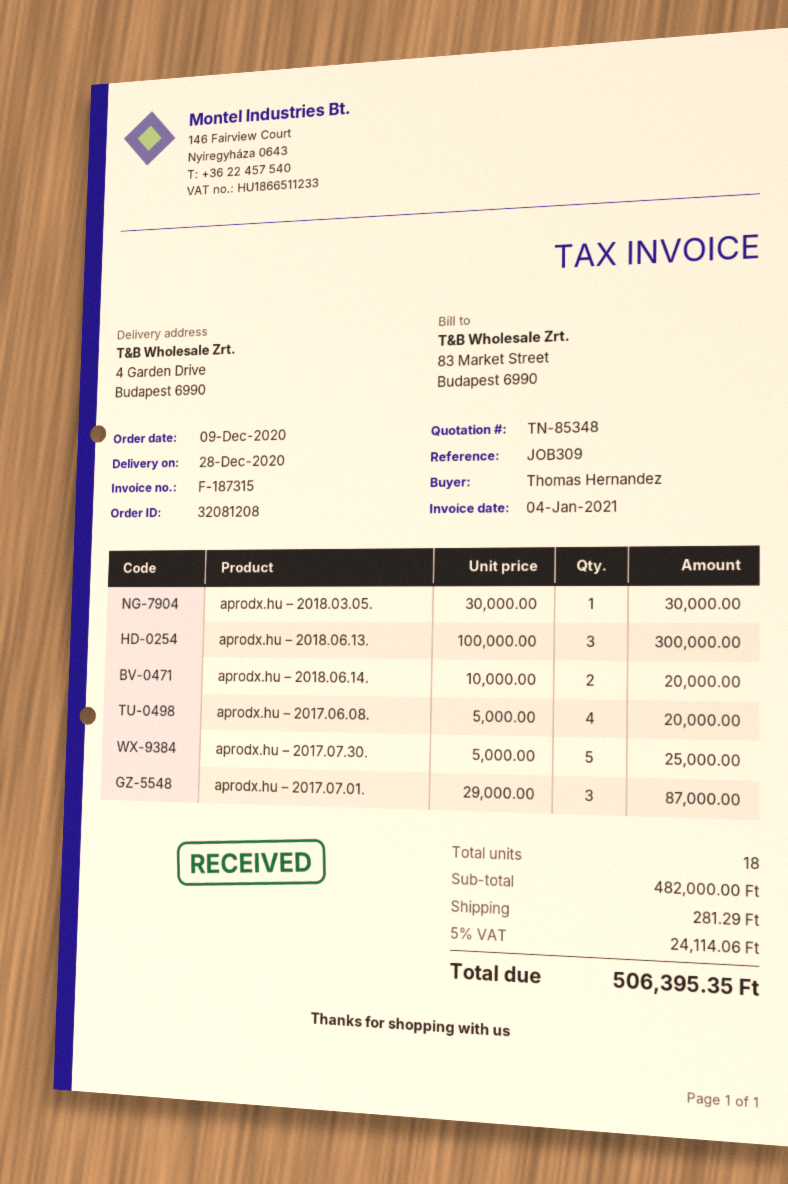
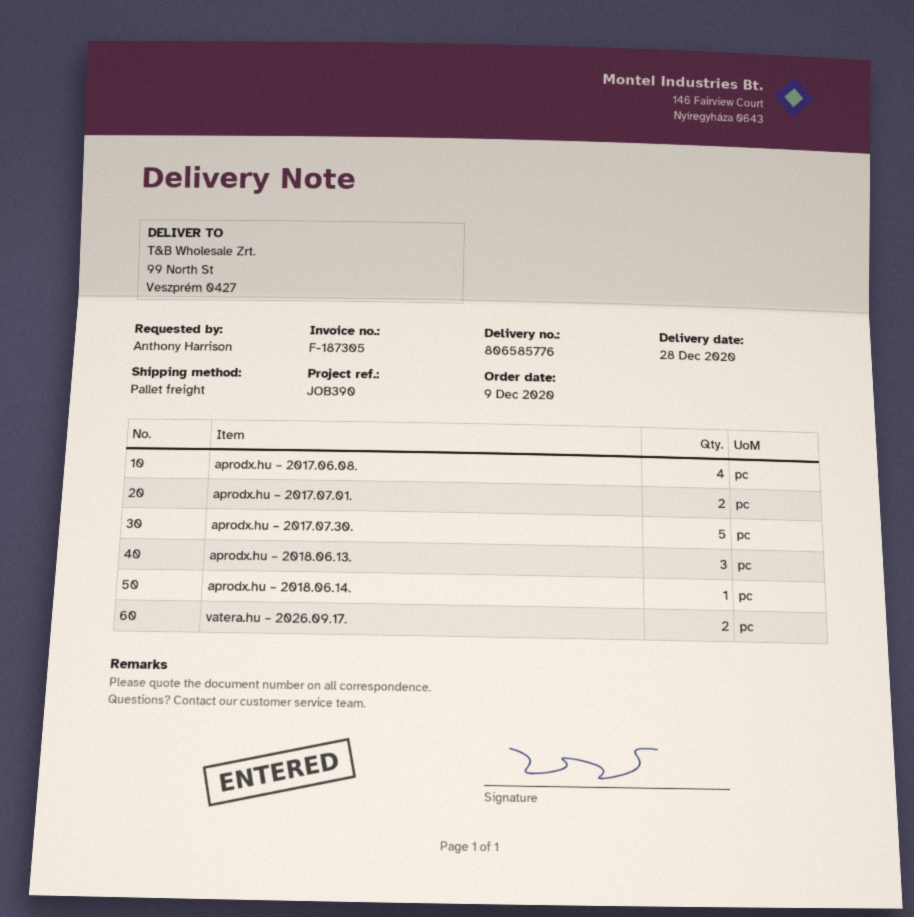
invoice number: F-187315 -> F-187305
reference: JOB309 -> JOB390
ordered by: Thomas Hernandez -> Anthony Harrison
ship to: 4 Garden Drive, Budapest 6990 -> 99 North St, Veszprém 0427
aprodx.hu – 2018.03.05.: 1 -> none
aprodx.hu – 2018.06.14.: 2 -> 1
aprodx.hu – 2017.07.01.: 3 -> 2
vatera.hu – 2026.09.17.: none -> 2

